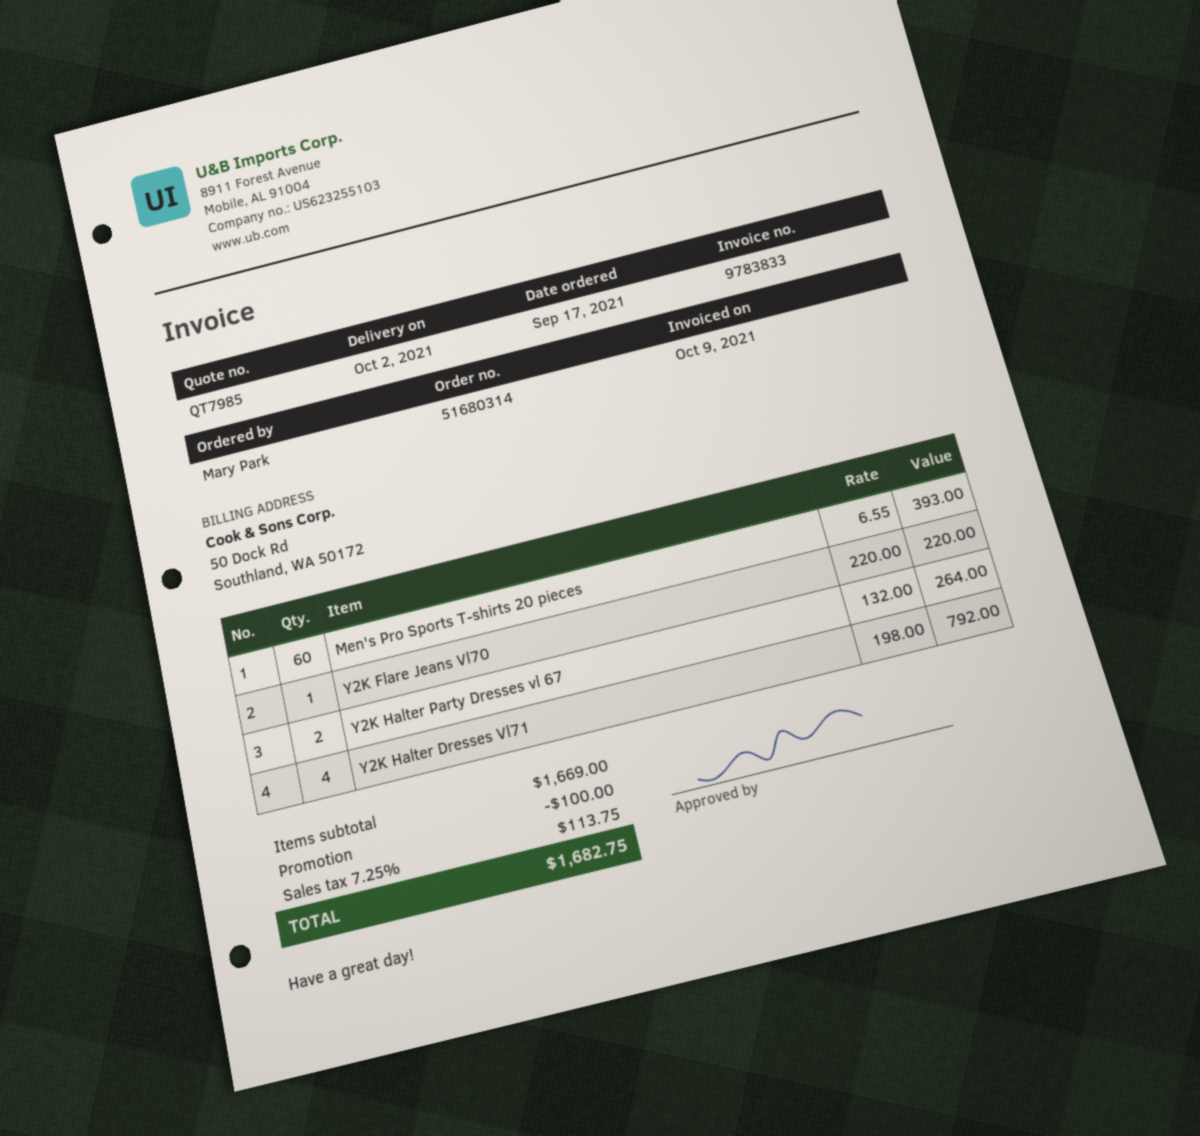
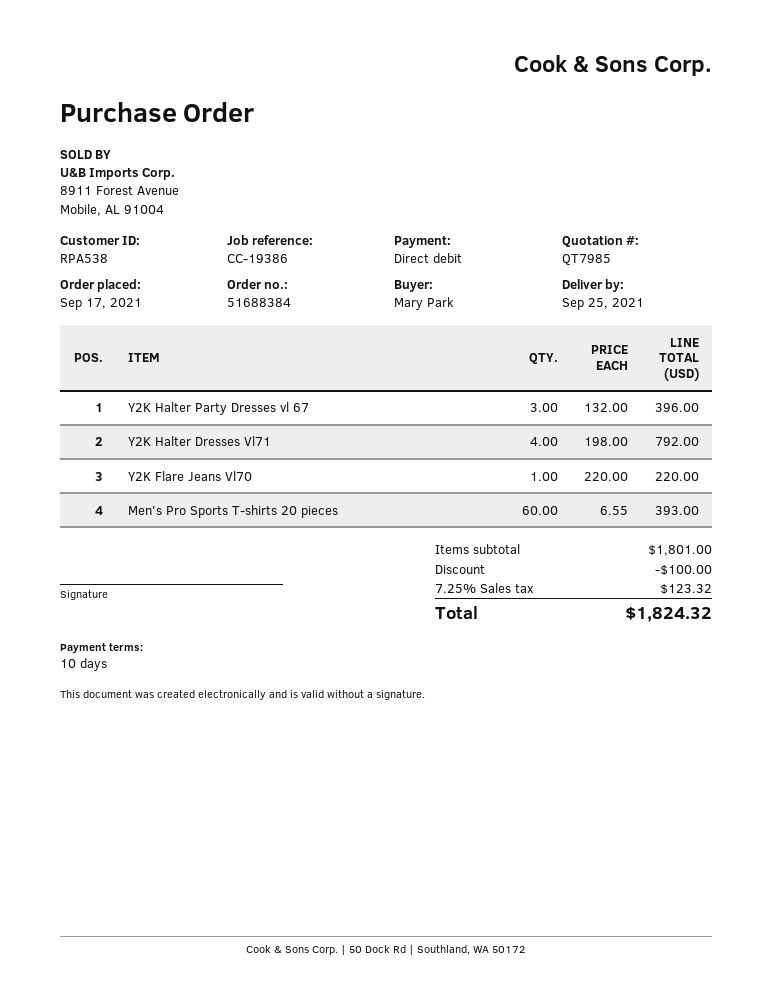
order number: 51680314 -> 51688384
delivery date: 2021-10-02 -> 2021-09-25
Y2K Halter Party Dresses vl 67: 2 x 132.00 = 264.00 -> 3 x 132.00 = 396.00
subtotal: 1669.00 -> 1801.00
tax: 7.25% = 113.75 -> 7.25% = 123.32
total: 1682.75 -> 1824.32

